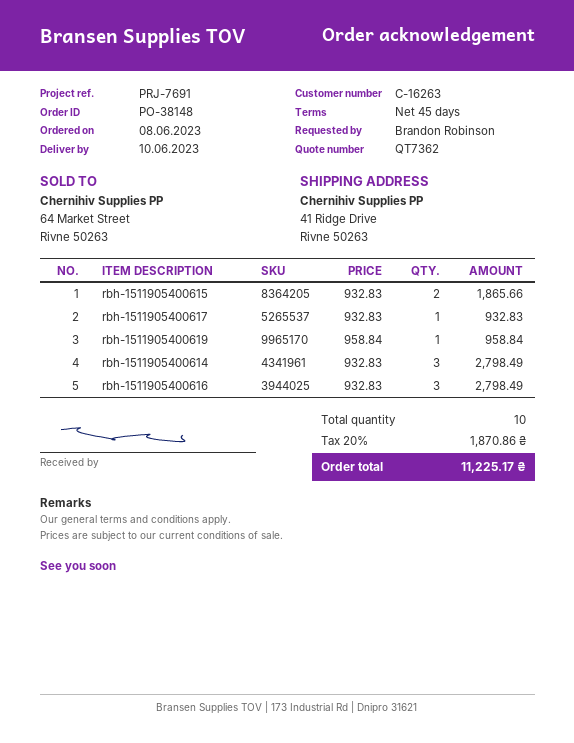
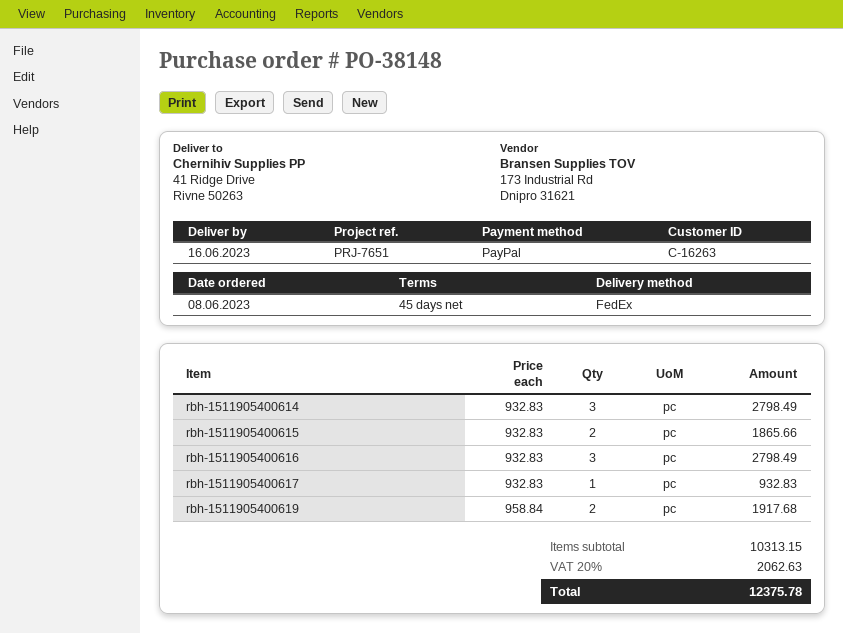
delivery date: 2023-06-10 -> 2023-06-16
reference: PRJ-7691 -> PRJ-7651
rbh-1511905400619: 1 x 958.84 = 958.84 -> 2 x 958.84 = 1917.68
tax: 20% = 1870.86 -> 20% = 2062.63
total: 11225.17 -> 12375.78

